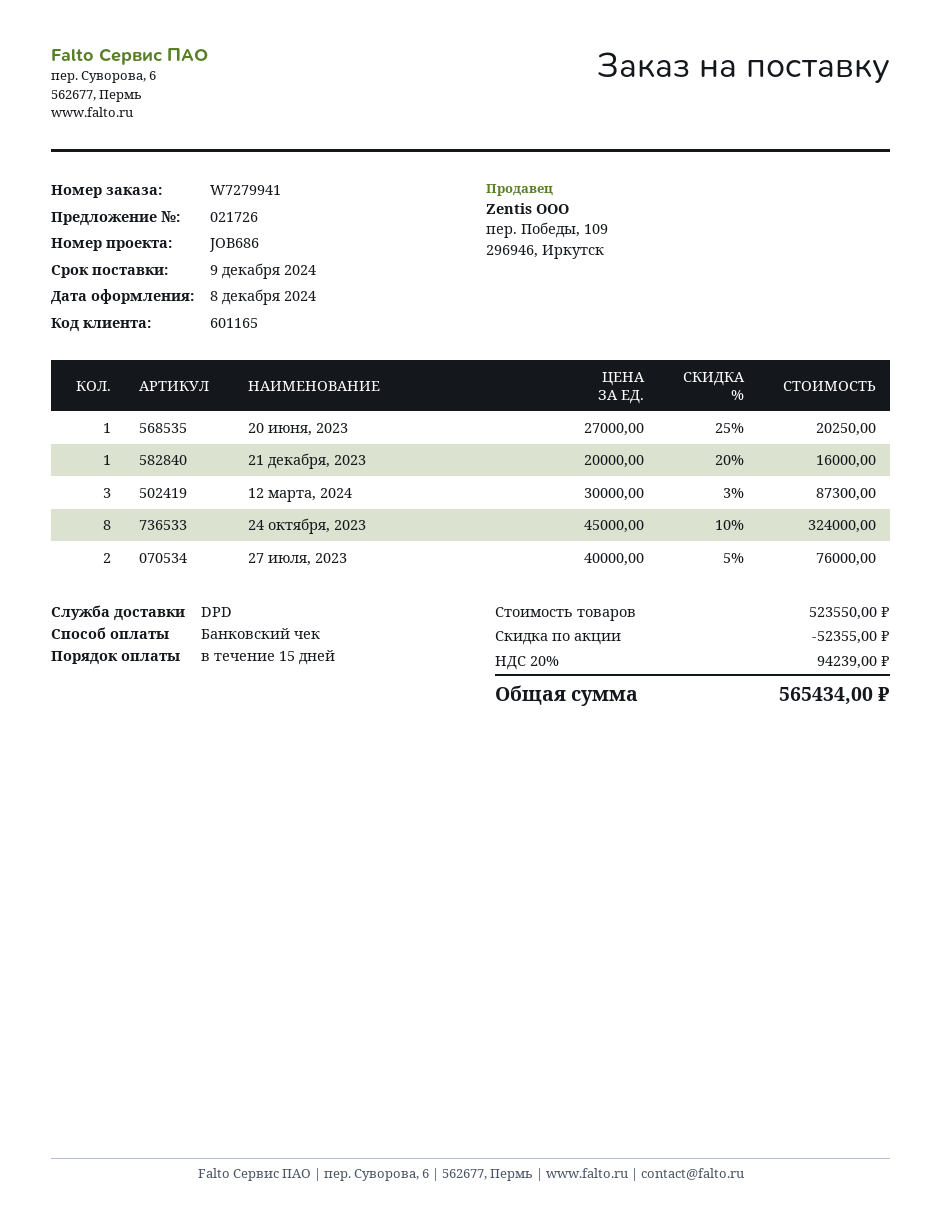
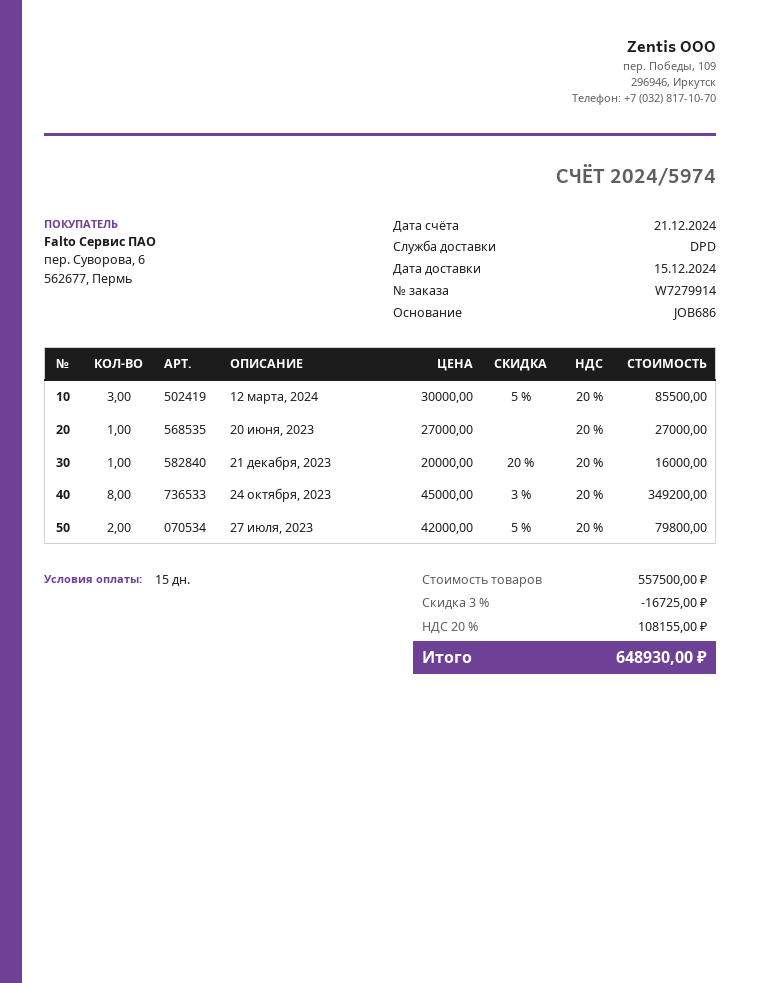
order number: W7279941 -> W7279914
delivery date: 2024-12-09 -> 2024-12-15
20 июня, 2023: 1 x 27000.00 - 25% = 20250.00 -> 1 x 27000.00 = 27000.00
12 марта, 2024: 3 x 30000.00 - 3% = 87300.00 -> 3 x 30000.00 - 5% = 85500.00
24 октября, 2023: 8 x 45000.00 - 10% = 324000.00 -> 8 x 45000.00 - 3% = 349200.00
27 июля, 2023: 2 x 40000.00 - 5% = 76000.00 -> 2 x 42000.00 - 5% = 79800.00
subtotal: 523550.00 -> 557500.00
discount: 52355.00 -> 16725.00
tax: 20% = 94239.00 -> 20% = 108155.00
total: 565434.00 -> 648930.00

